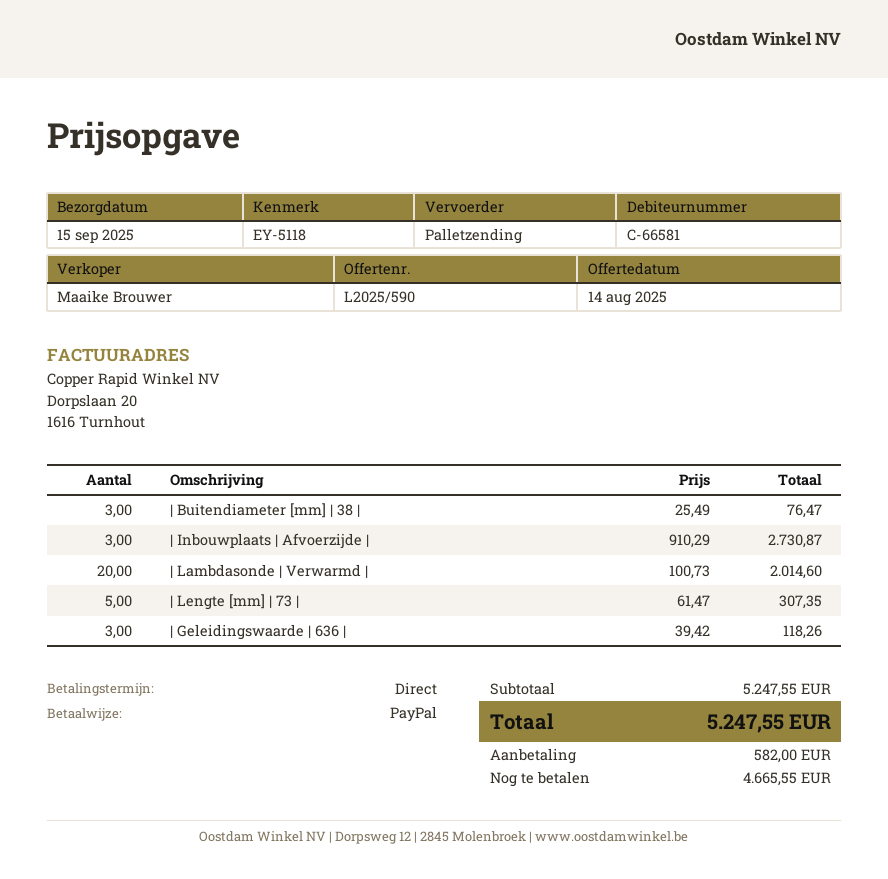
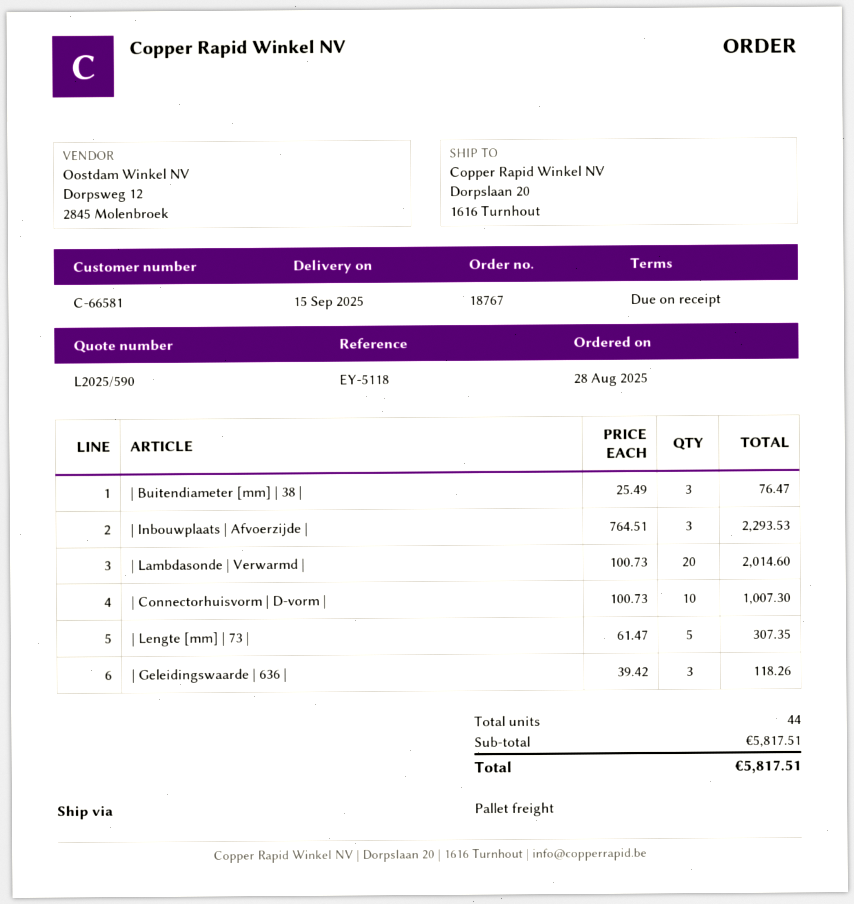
| Inbouwplaats | Afvoerzijde |: 3 x 910.29 = 2730.87 -> 3 x 764.51 = 2293.53
| Connectorhuisvorm | D-vorm |: none -> 10 x 100.73 = 1007.30
subtotal: 5247.55 -> 5817.51
total: 5247.55 -> 5817.51

